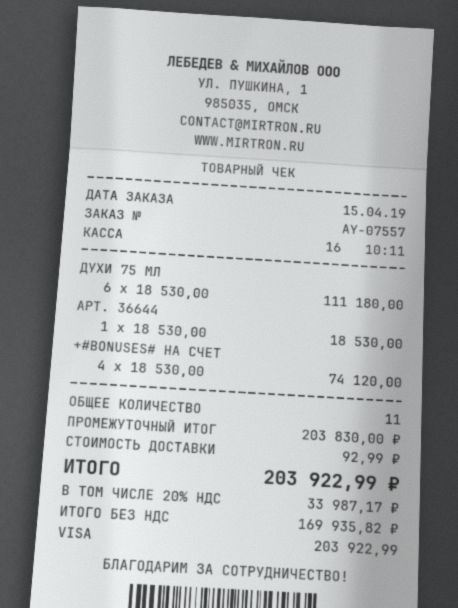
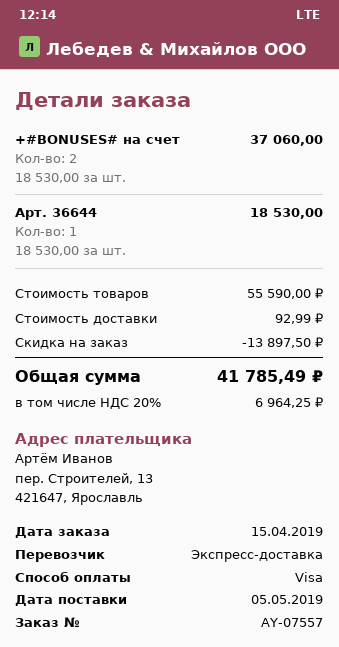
ДУХИ 75 МЛ: 6 x 18530.00 = 111180.00 -> none
+#BONUSES# НА СЧЕТ: 4 x 18530.00 = 74120.00 -> 2 x 18530.00 = 37060.00
subtotal: 203830.00 -> 55590.00
discount: none -> 13897.50
tax: 20% = 33987.17 -> 20% = 6964.25
total: 203922.99 -> 41785.49

